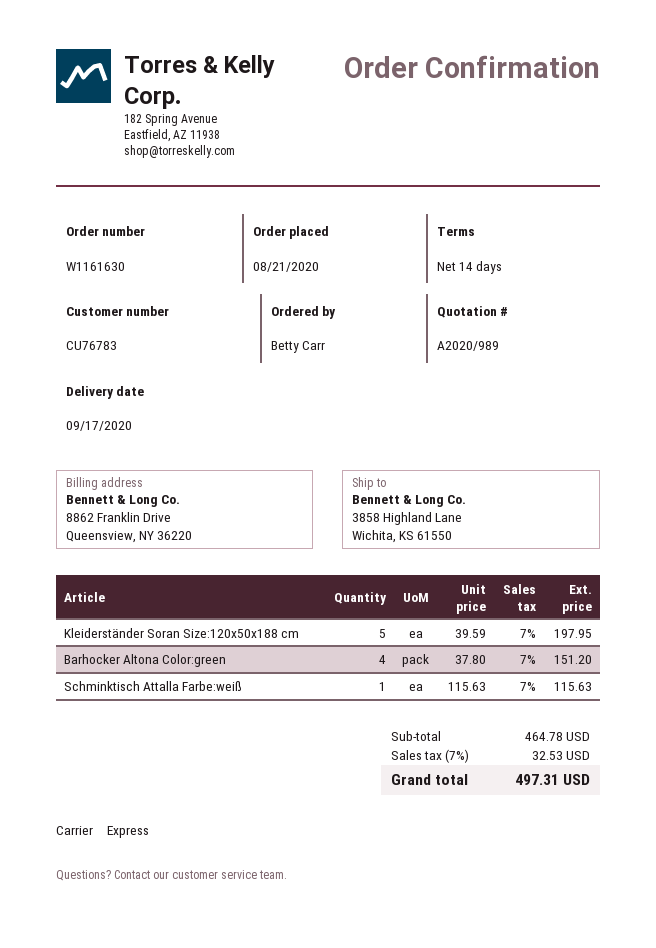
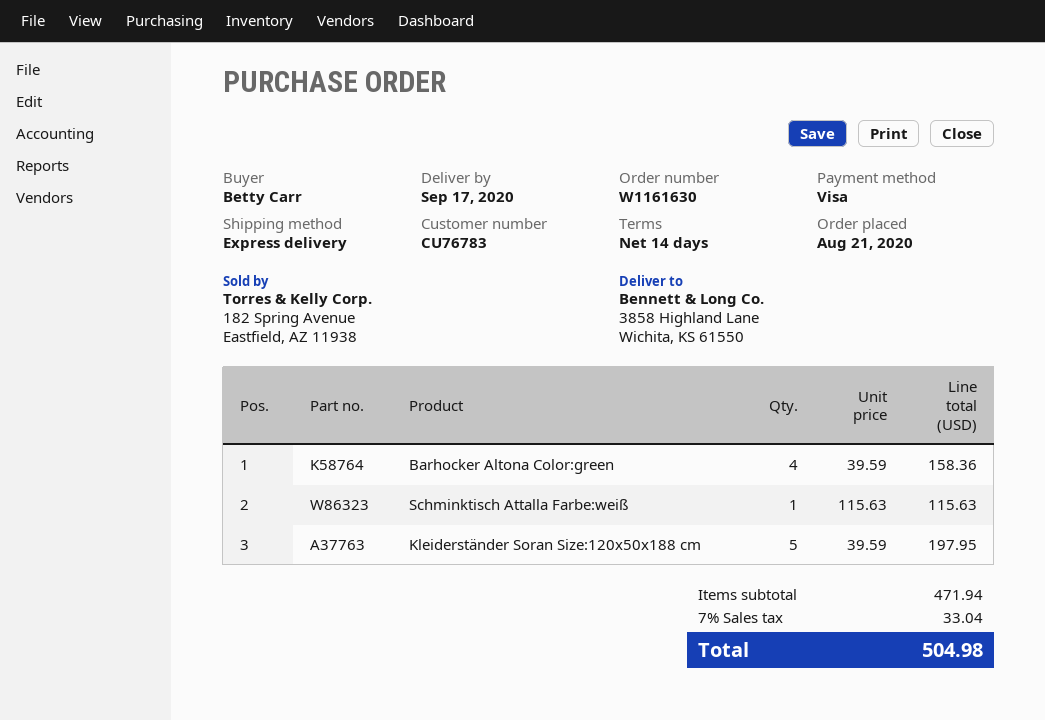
Barhocker Altona Color:green: 4 x 37.80 = 151.20 -> 4 x 39.59 = 158.36
subtotal: 464.78 -> 471.94
tax: 7% = 32.53 -> 7% = 33.04
total: 497.31 -> 504.98

